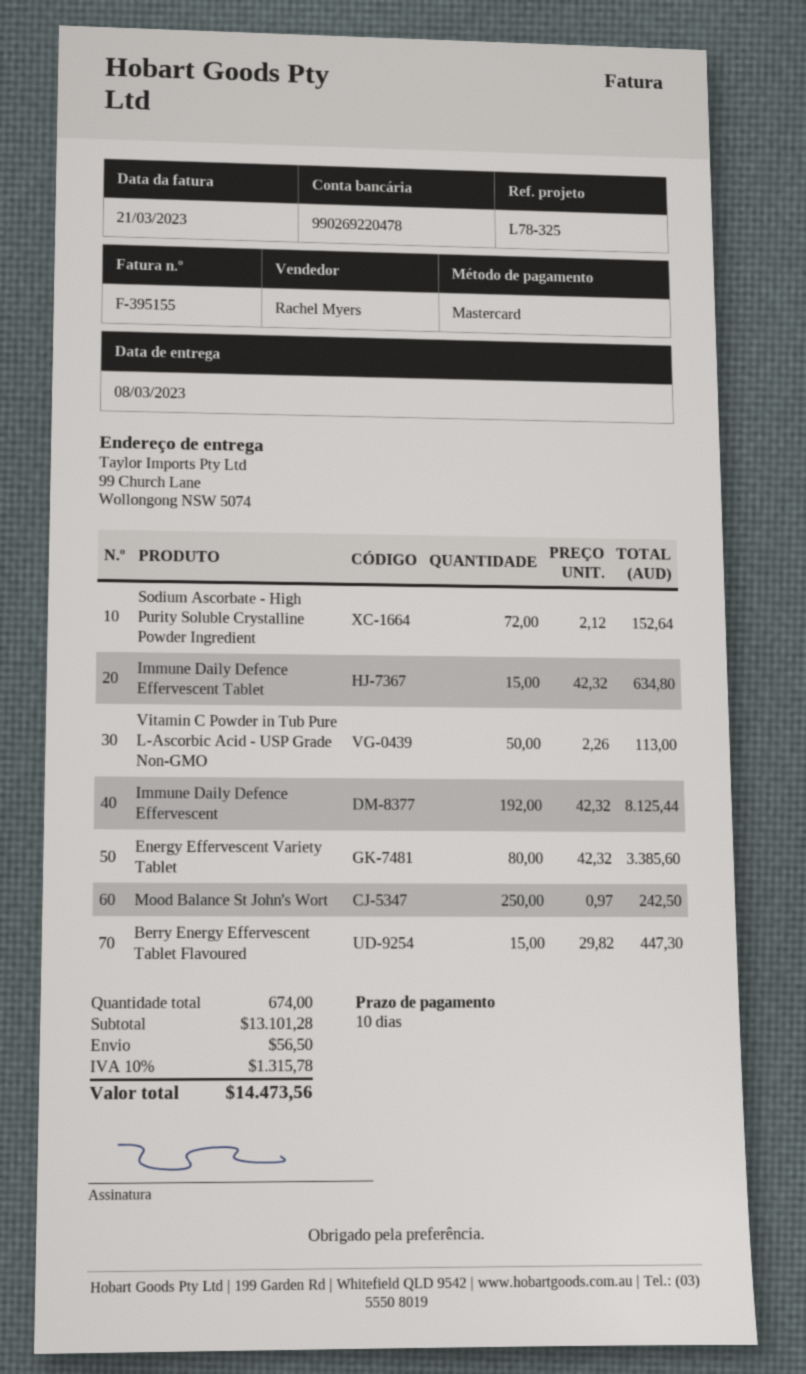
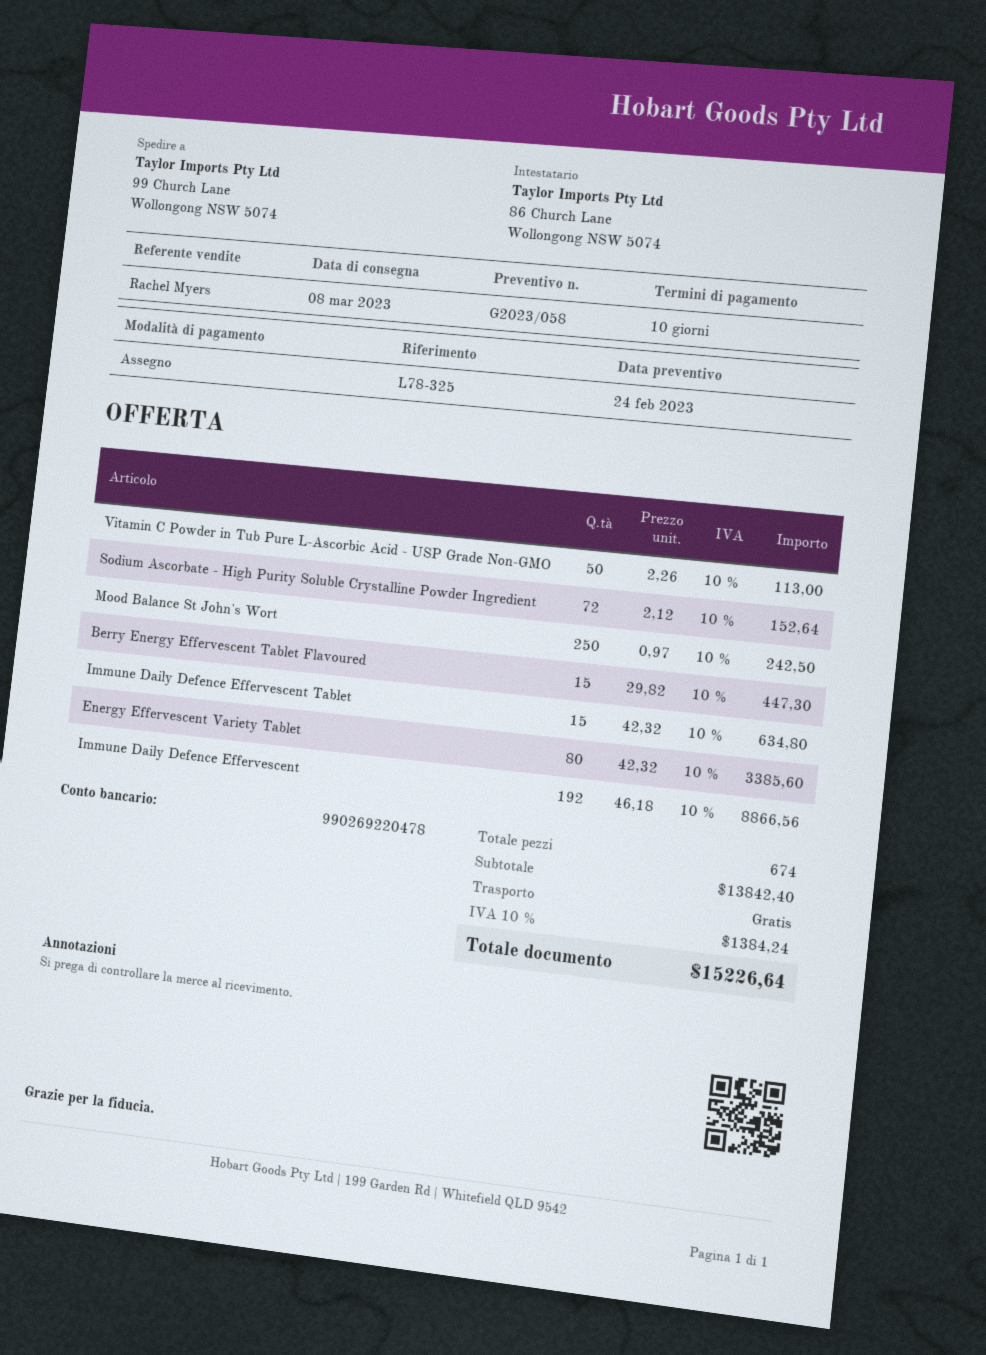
payment method: Mastercard -> cheque
Immune Daily Defence Effervescent: 192 x 42.32 = 8125.44 -> 192 x 46.18 = 8866.56
subtotal: 13101.28 -> 13842.40
shipping: 56.50 -> 0.00
tax: 10% = 1315.78 -> 10% = 1384.24
total: 14473.56 -> 15226.64

